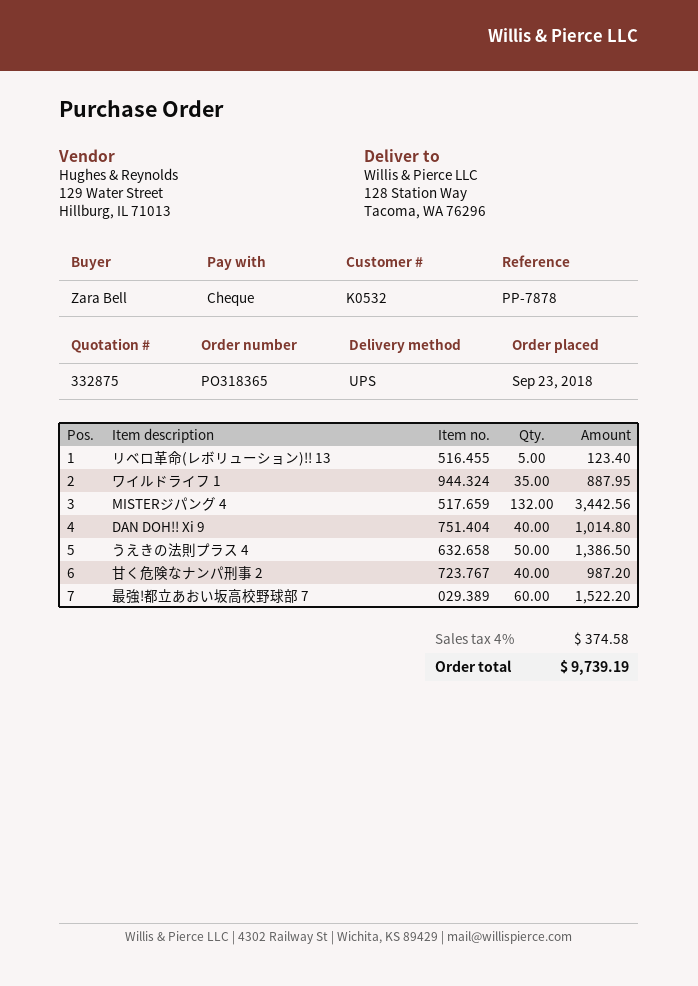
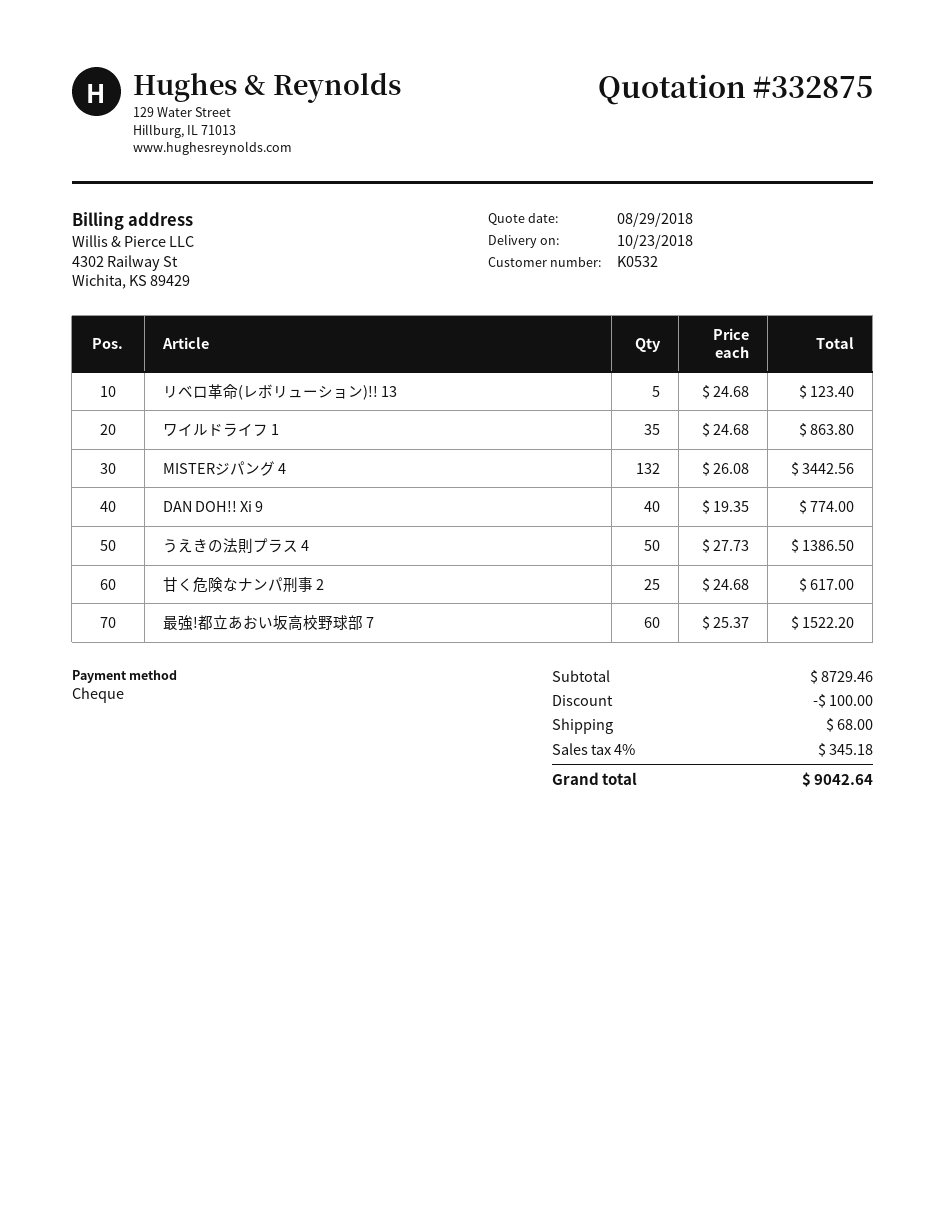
ワイルドライフ 1: 35 for 887.95 -> 35 for 863.80
DAN DOH!! Xi 9: 40 for 1014.80 -> 40 for 774.00
甘く危険なナンパ刑事 2: 40 for 987.20 -> 25 for 617.00
discount: none -> 100.00
shipping: none -> 68.00
tax: 4% = 374.58 -> 4% = 345.18
total: 9739.19 -> 9042.64

